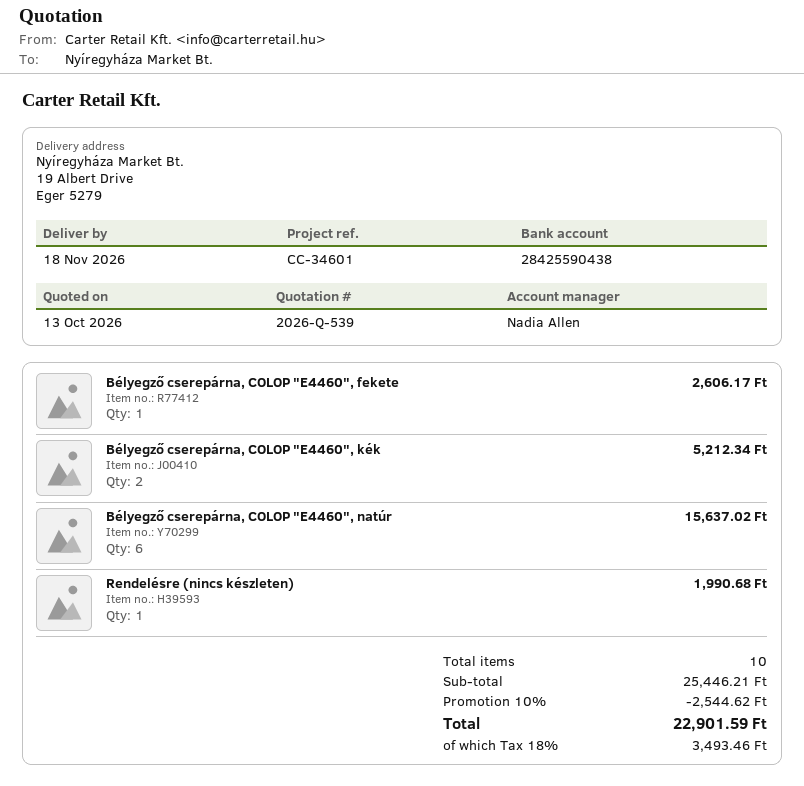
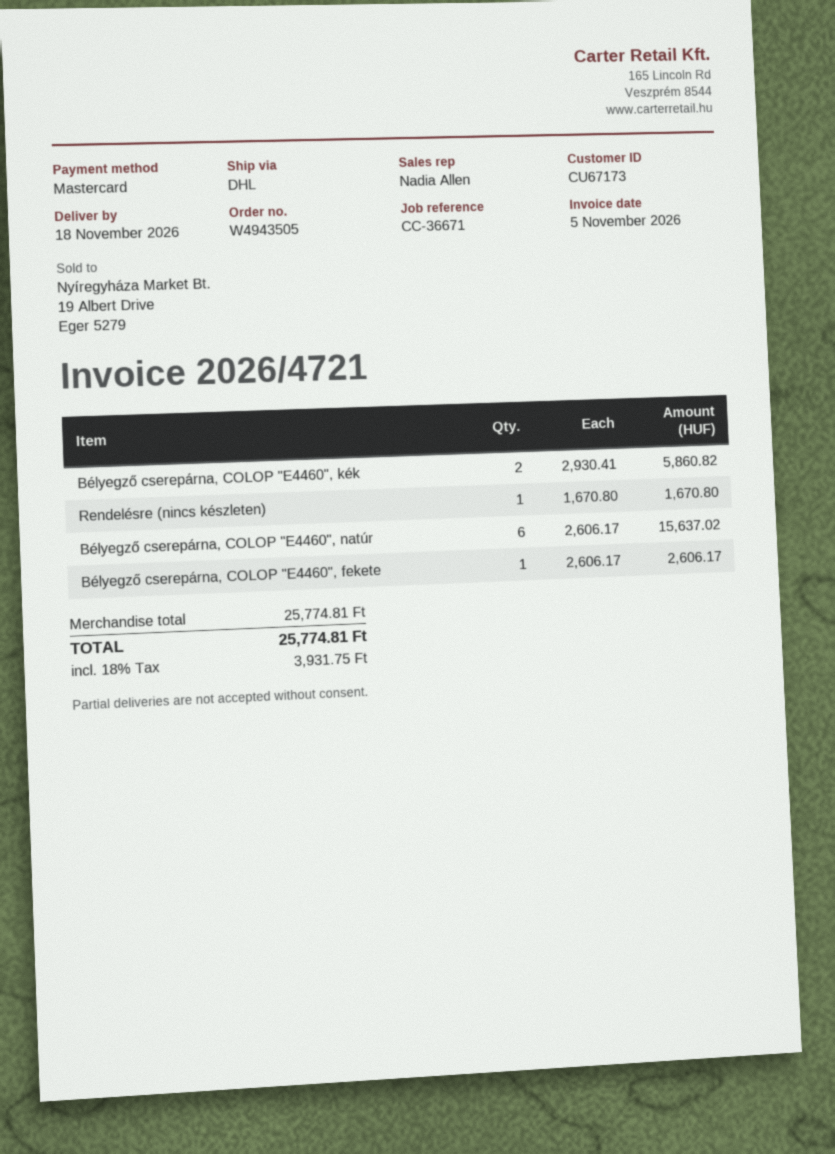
reference: CC-34601 -> CC-36671
Bélyegző cserepárna, COLOP "E4460", kék: 2 for 5212.34 -> 2 for 5860.82
Rendelésre (nincs készleten): 1 for 1990.68 -> 1 for 1670.80
subtotal: 25446.21 -> 25774.81
discount: 10% = 2544.62 -> none
tax: 18% = 3493.46 -> 18% = 3931.75
total: 22901.59 -> 25774.81

